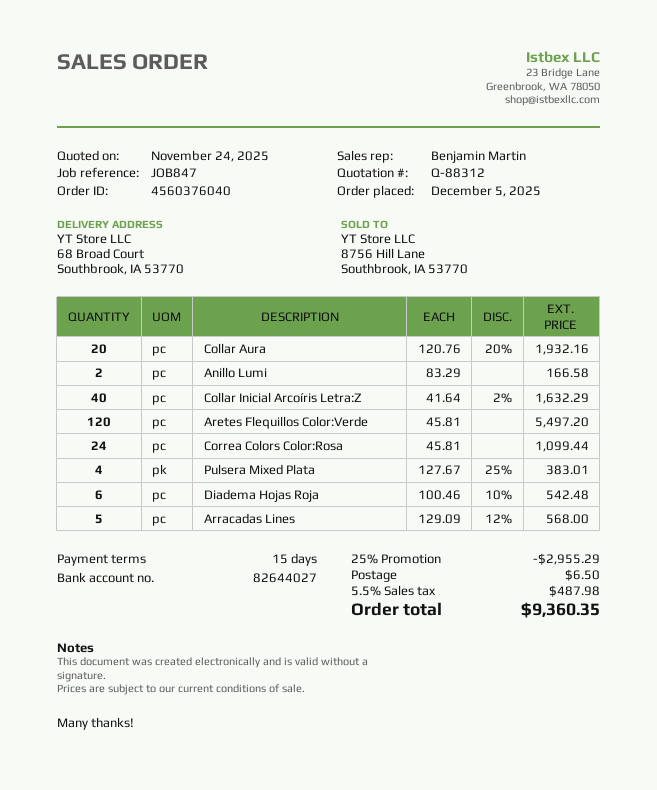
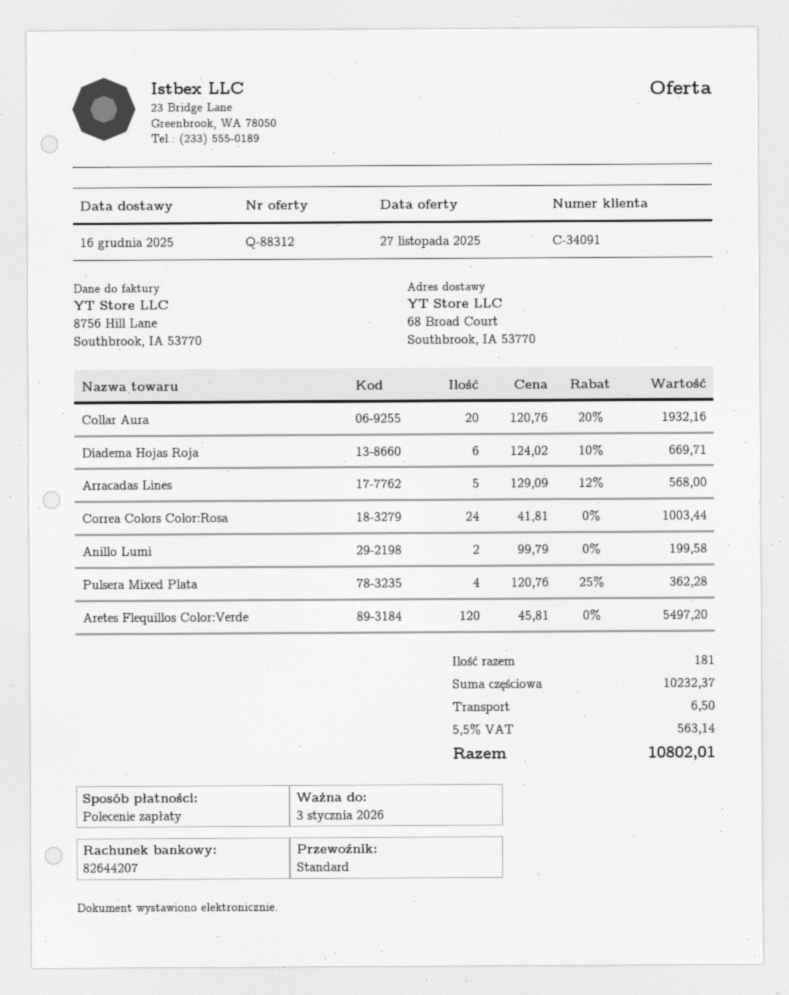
quote date: 2025-11-24 -> 2025-11-27
bank account: 82644027 -> 82644207
Anillo Lumi: 2 x 83.29 = 166.58 -> 2 x 99.79 = 199.58
Collar Inicial Arcoíris Letra:Z: 40 x 41.64 - 2% = 1632.29 -> none
Correa Colors Color:Rosa: 24 x 45.81 = 1099.44 -> 24 x 41.81 = 1003.44
Pulsera Mixed Plata: 4 x 127.67 - 25% = 383.01 -> 4 x 120.76 - 25% = 362.28
Diadema Hojas Roja: 6 x 100.46 - 10% = 542.48 -> 6 x 124.02 - 10% = 669.71
discount: 25% = 2955.29 -> none
tax: 5.5% = 487.98 -> 5.5% = 563.14
total: 9360.35 -> 10802.01

